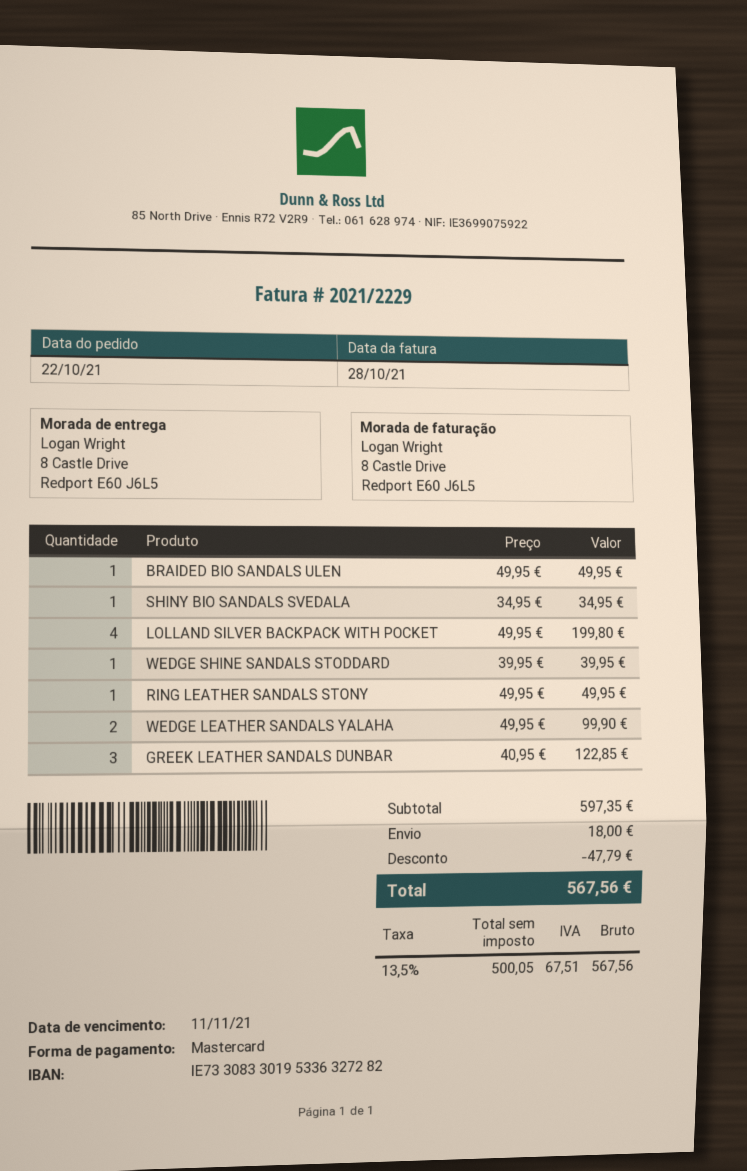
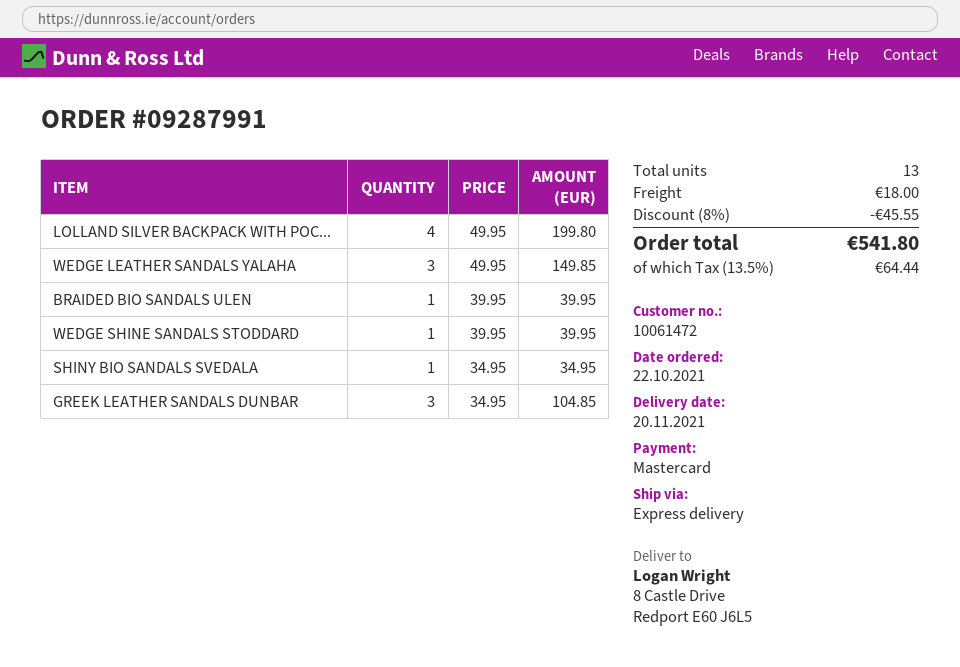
BRAIDED BIO SANDALS ULEN: 1 x 49.95 = 49.95 -> 1 x 39.95 = 39.95
RING LEATHER SANDALS STONY: 1 x 49.95 = 49.95 -> none
WEDGE LEATHER SANDALS YALAHA: 2 x 49.95 = 99.90 -> 3 x 49.95 = 149.85
GREEK LEATHER SANDALS DUNBAR: 3 x 40.95 = 122.85 -> 3 x 34.95 = 104.85
discount: 47.79 -> 45.55
tax: 13.5% = 67.51 -> 13.5% = 64.44
total: 567.56 -> 541.80

